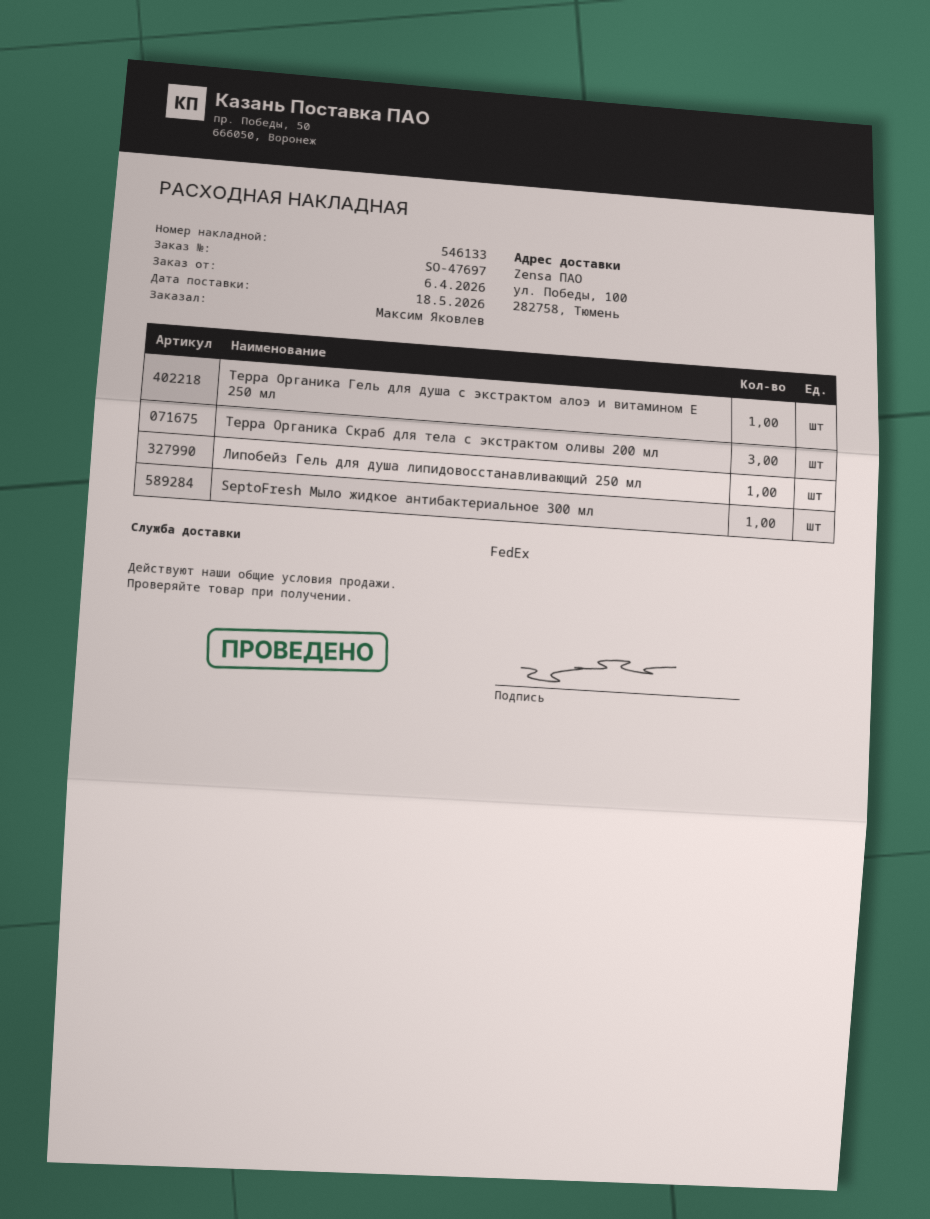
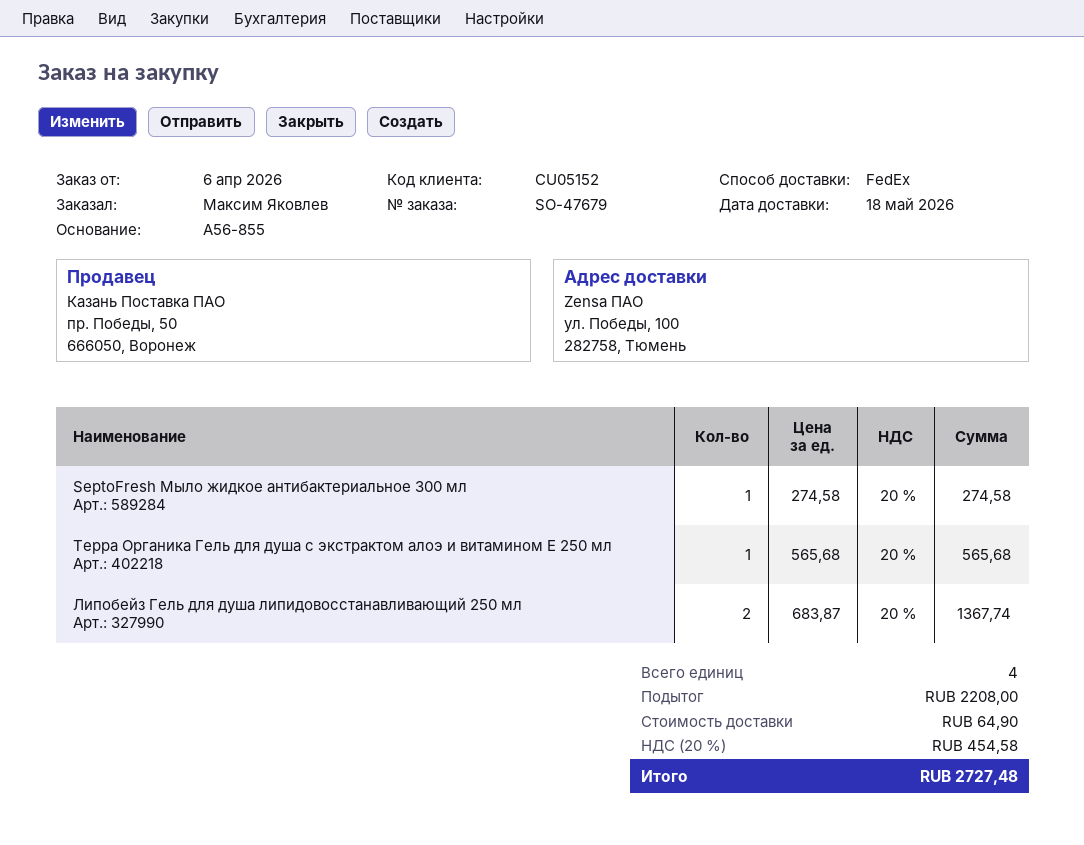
order number: SO-47697 -> SO-47679
Терра Органика Скраб для тела с экстрактом оливы 200 мл: 3 -> none
Липобейз Гель для душа липидовосстанавливающий 250 мл: 1 -> 2

